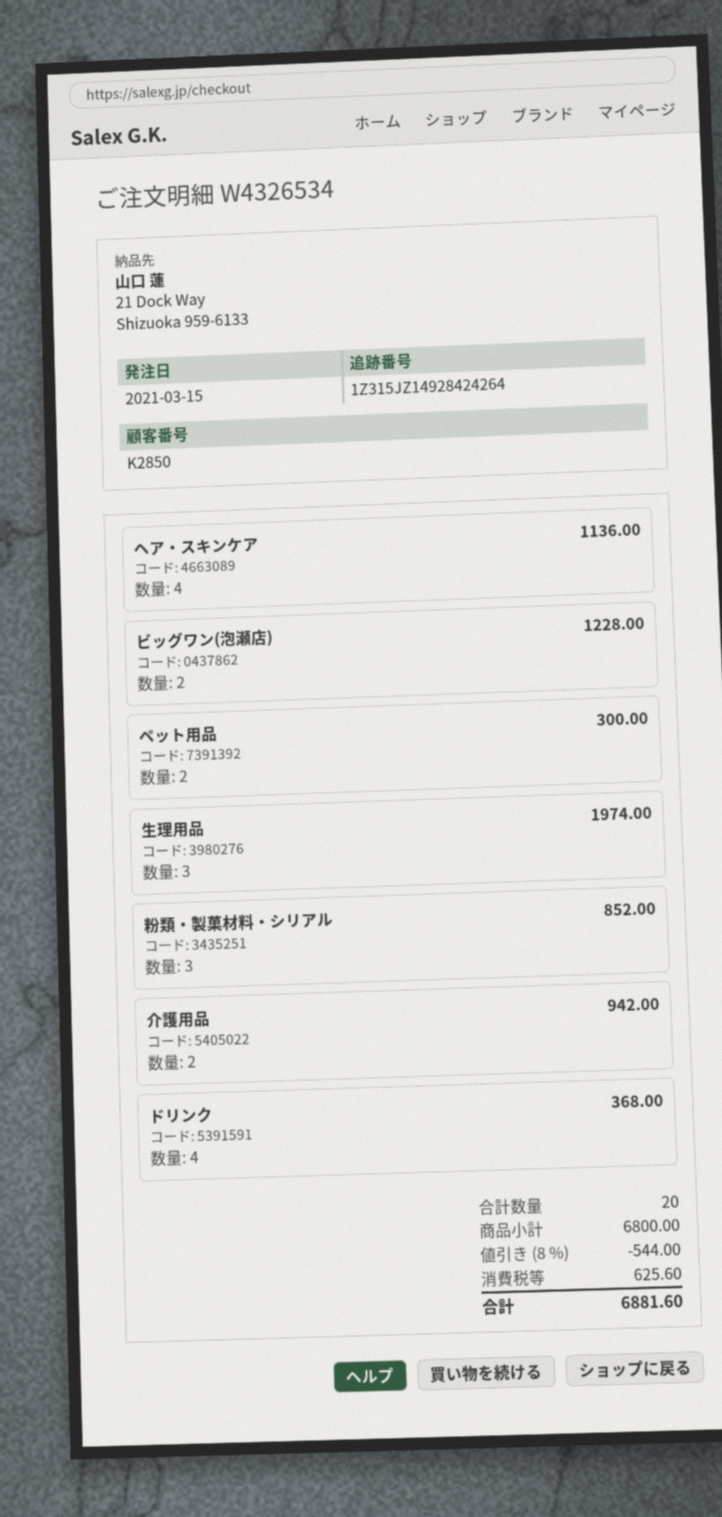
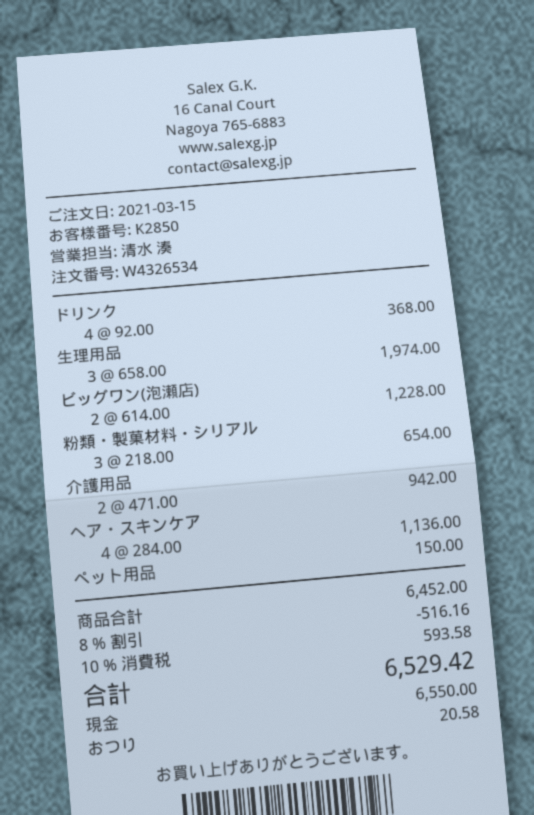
ペット用品: 2 for 300.00 -> 1 for 150.00
粉類・製菓材料・シリアル: 3 for 852.00 -> 3 for 654.00
subtotal: 6800.00 -> 6452.00
discount: 8% = 544.00 -> 8% = 516.16
tax: 625.60 -> 593.58
total: 6881.60 -> 6529.42

